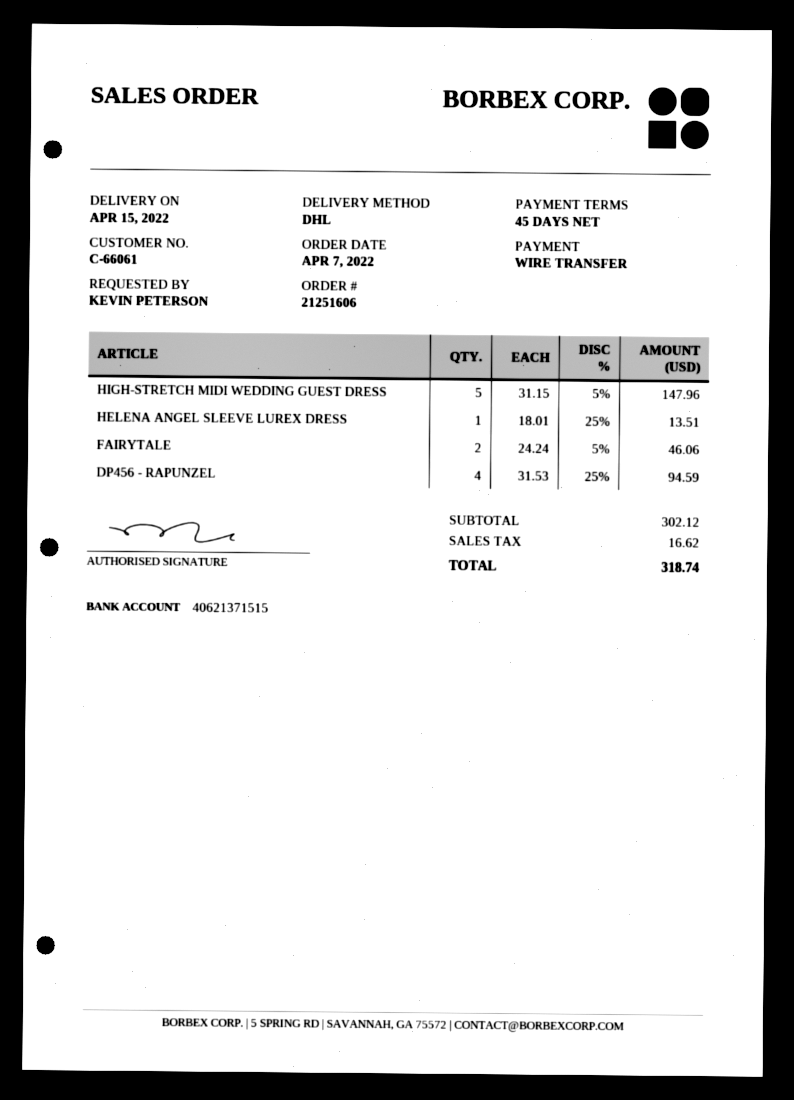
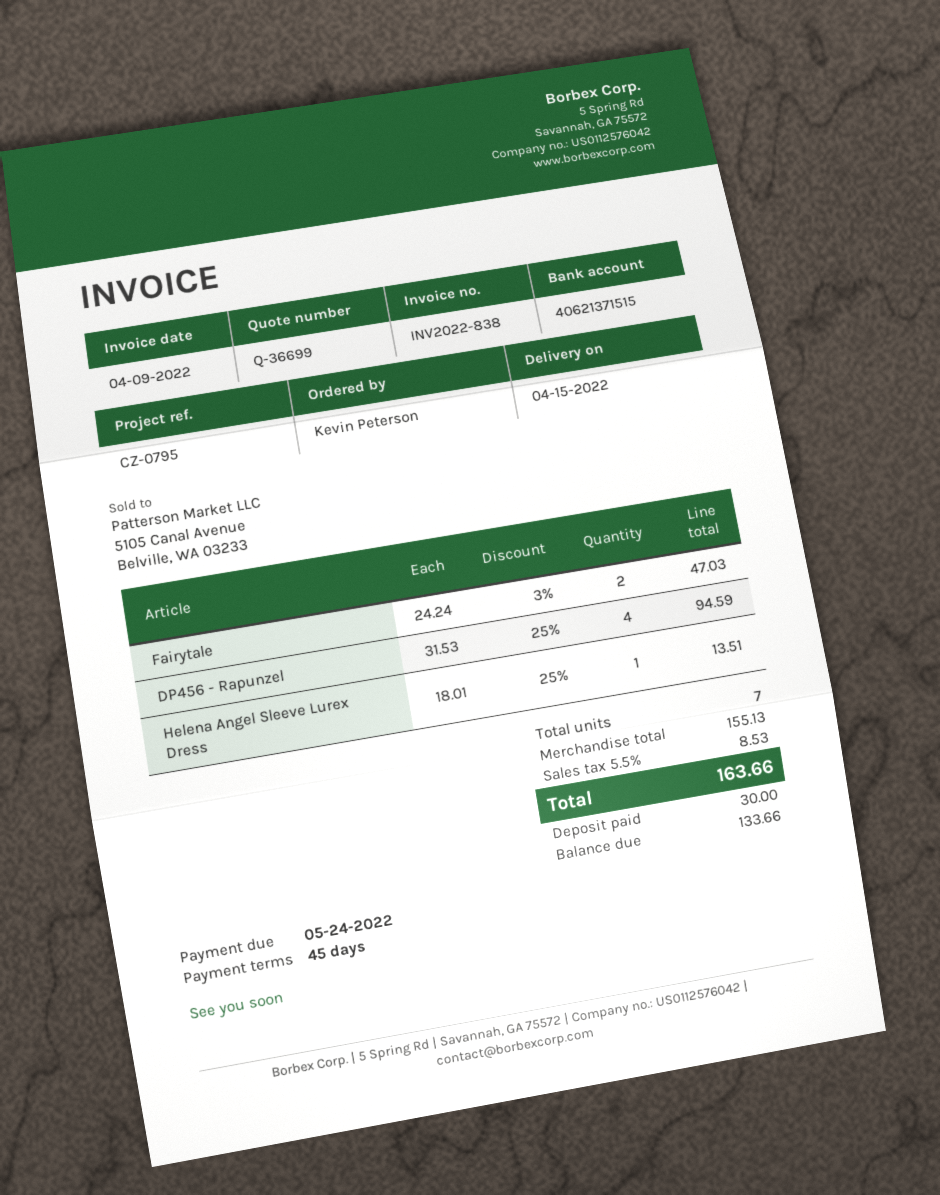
HIGH-STRETCH MIDI WEDDING GUEST DRESS: 5 x 31.15 - 5% = 147.96 -> none
FAIRYTALE: 2 x 24.24 - 5% = 46.06 -> 2 x 24.24 - 3% = 47.03
subtotal: 302.12 -> 155.13
tax: 16.62 -> 8.53
total: 318.74 -> 163.66

